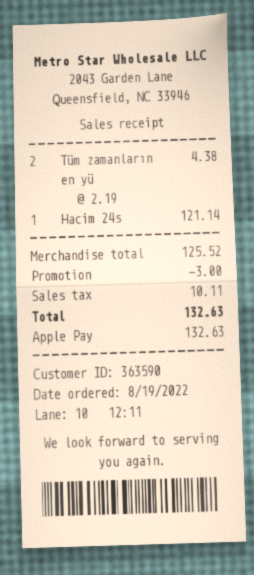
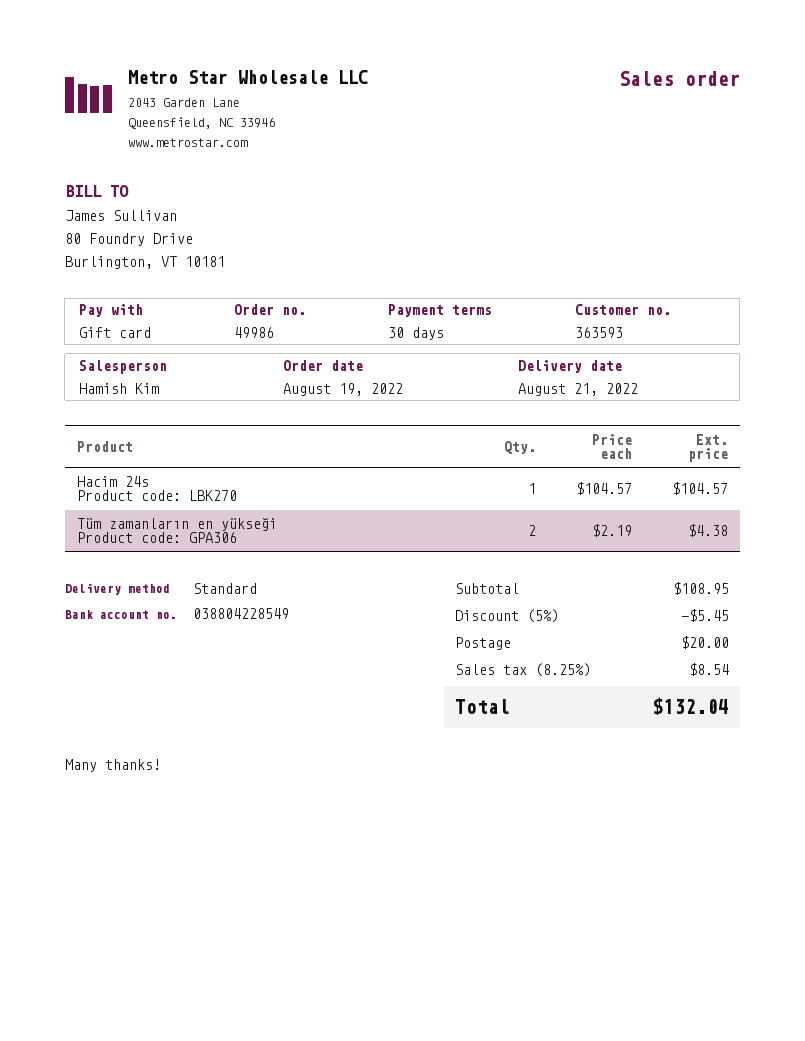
customer number: 363590 -> 363593
payment method: Apple Pay -> gift card
Hacim 24s: 1 x 121.14 = 121.14 -> 1 x 104.57 = 104.57
subtotal: 125.52 -> 108.95
discount: 3.00 -> 5.45
shipping: none -> 20.00
tax: 10.11 -> 8.54
total: 132.63 -> 132.04

